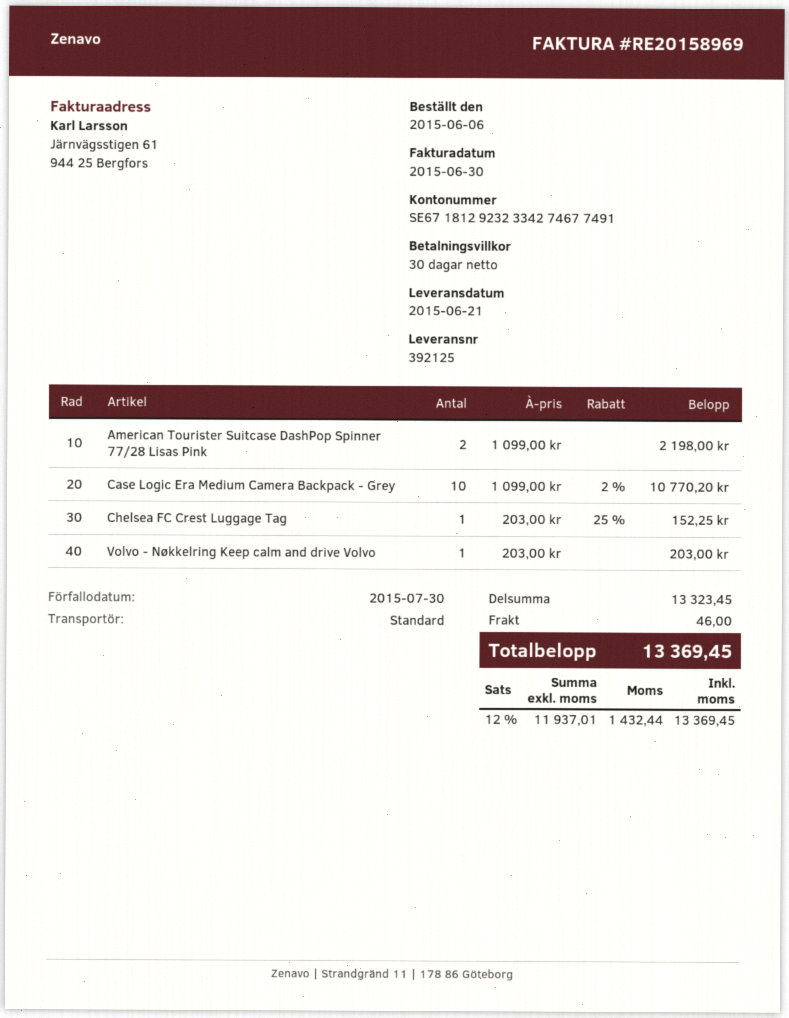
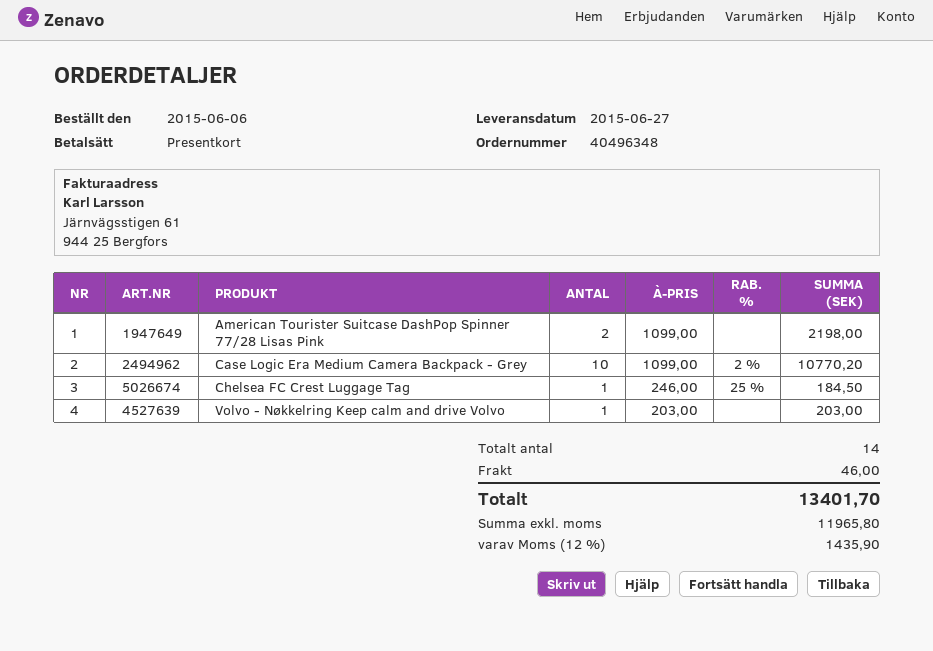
delivery date: 2015-06-21 -> 2015-06-27
Chelsea FC Crest Luggage Tag: 1 x 203.00 - 25% = 152.25 -> 1 x 246.00 - 25% = 184.50
net: 11937.01 -> 11965.80
tax: 12% = 1432.44 -> 12% = 1435.90
total: 13369.45 -> 13401.70

